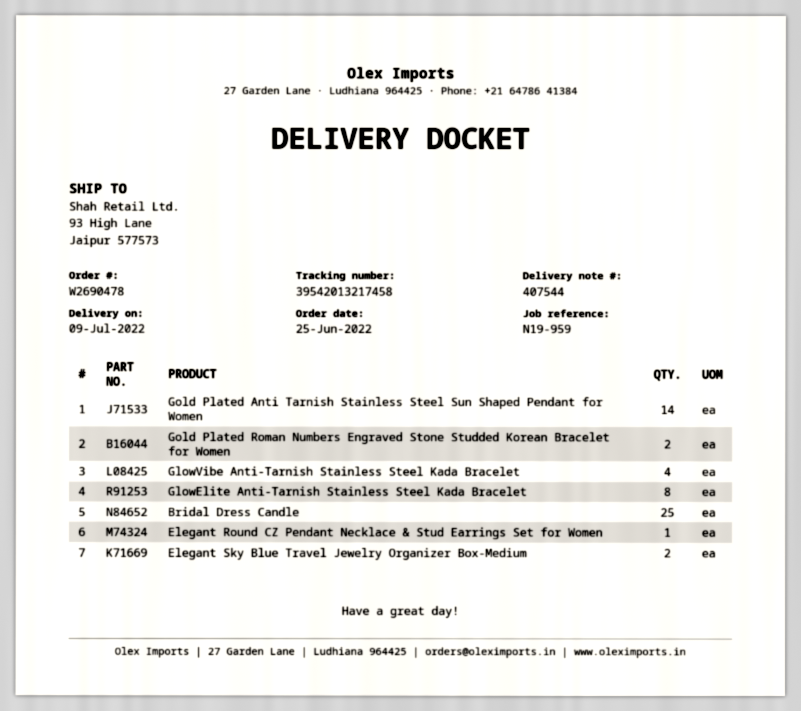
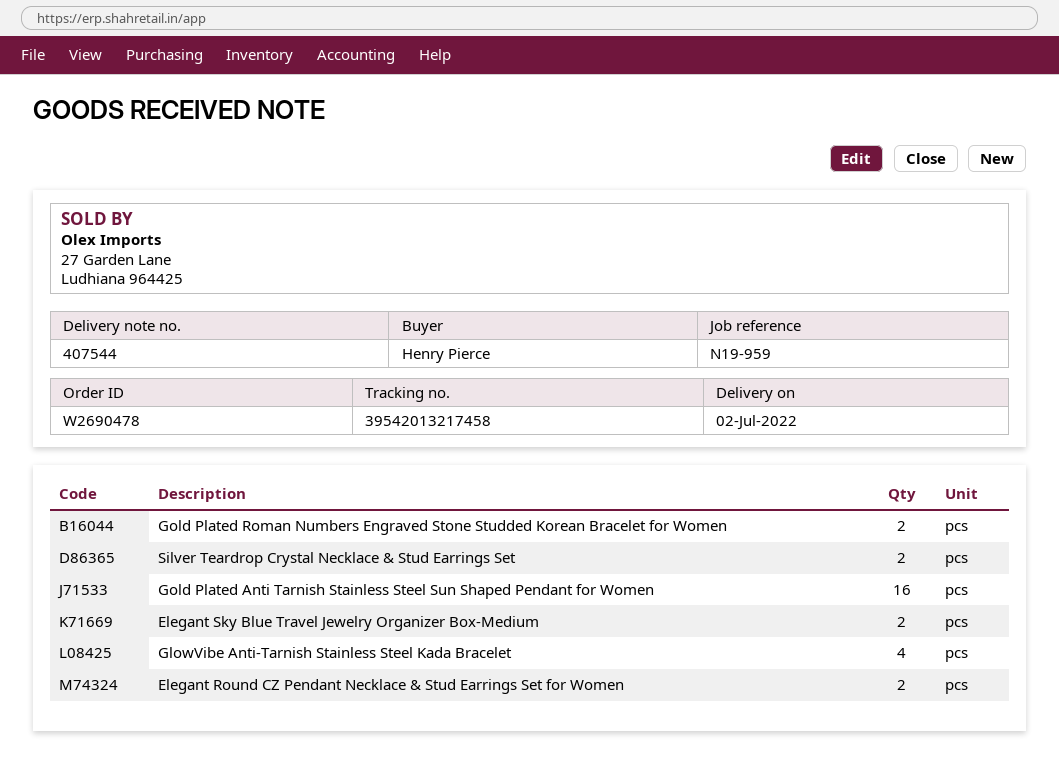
delivery date: 2022-07-09 -> 2022-07-02
Gold Plated Anti Tarnish Stainless Steel Sun Shaped Pendant for Women: 14 -> 16
GlowElite Anti-Tarnish Stainless Steel Kada Bracelet: 8 -> none
Bridal Dress Candle: 25 -> none
Elegant Round CZ Pendant Necklace & Stud Earrings Set for Women: 1 -> 2
Silver Teardrop Crystal Necklace & Stud Earrings Set: none -> 2

